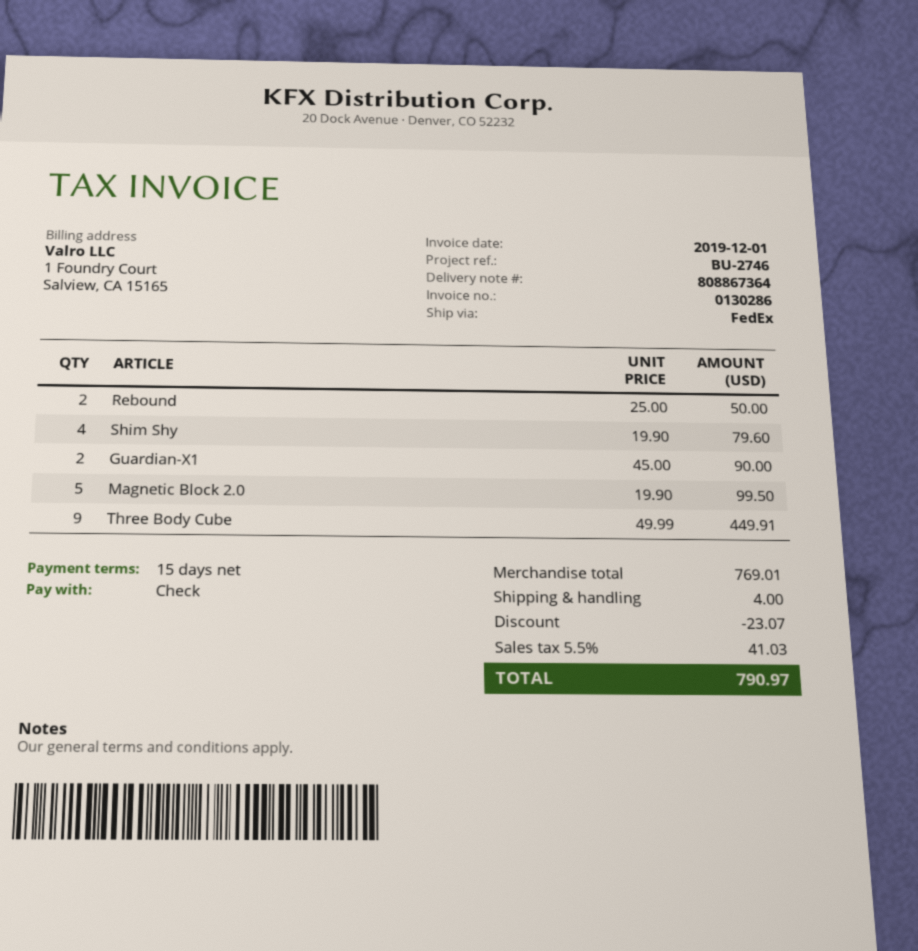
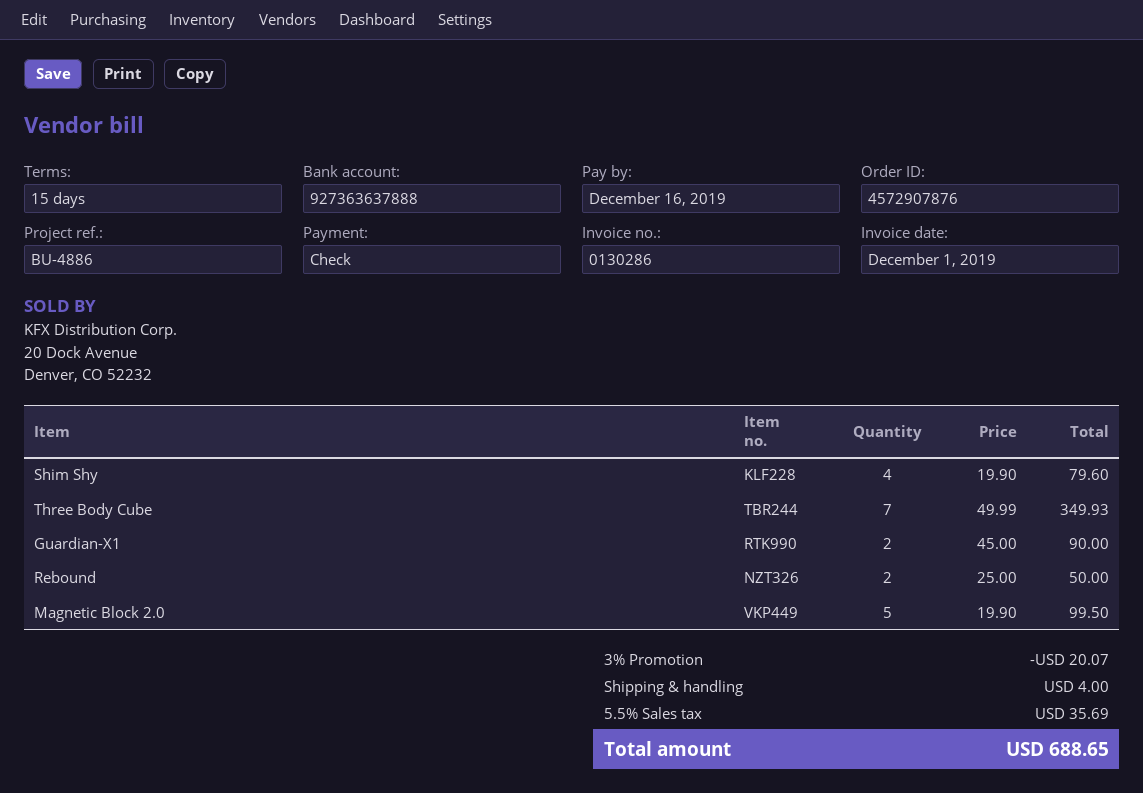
reference: BU-2746 -> BU-4886
Three Body Cube: 9 x 49.99 = 449.91 -> 7 x 49.99 = 349.93
discount: 23.07 -> 20.07
tax: 5.5% = 41.03 -> 5.5% = 35.69
total: 790.97 -> 688.65

